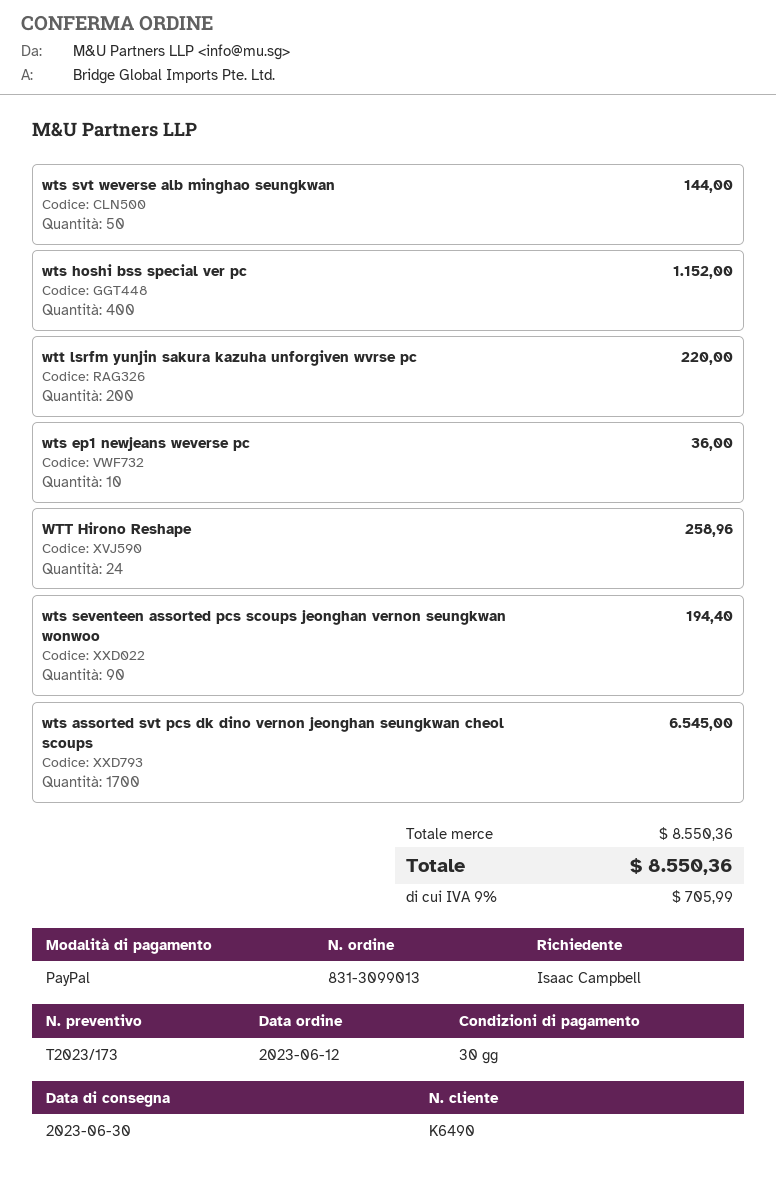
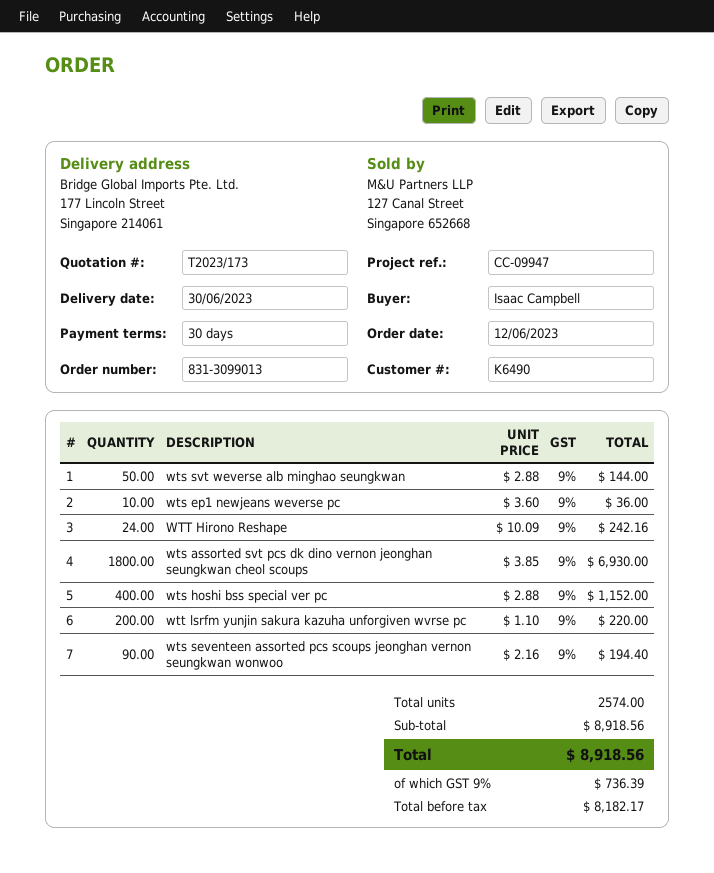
WTT Hirono Reshape: 24 for 258.96 -> 24 for 242.16
wts assorted svt pcs dk dino vernon jeonghan seungkwan cheol scoups: 1700 for 6545.00 -> 1800 for 6930.00
subtotal: 8550.36 -> 8918.56
tax: 9% = 705.99 -> 9% = 736.39
total: 8550.36 -> 8918.56

